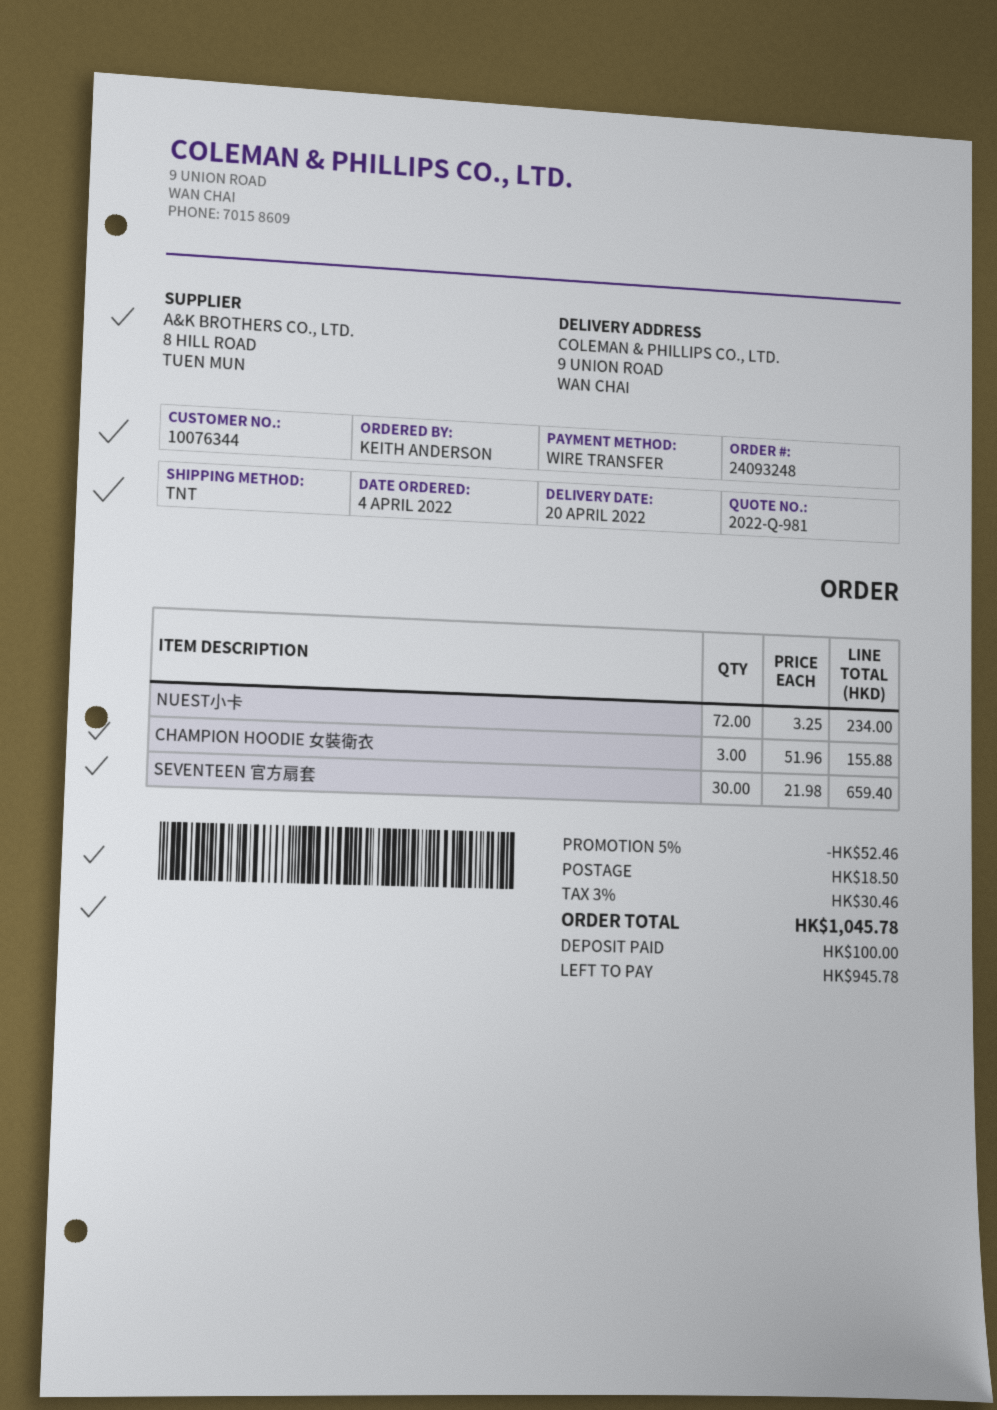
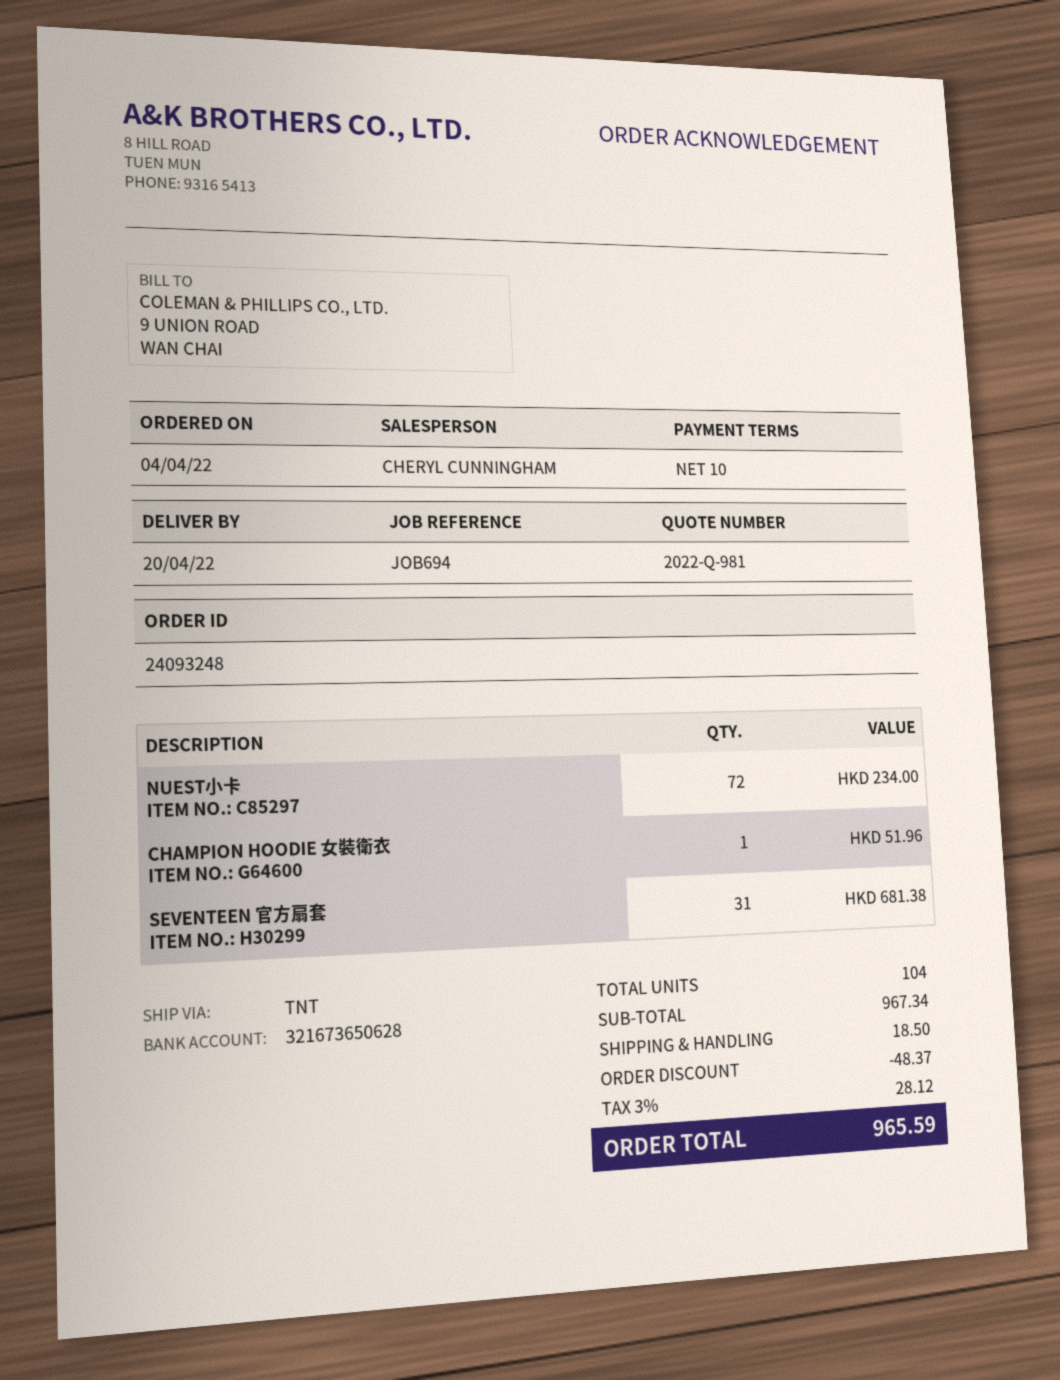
CHAMPION HOODIE 女裝衛衣: 3 for 155.88 -> 1 for 51.96
SEVENTEEN 官方扇套: 30 for 659.40 -> 31 for 681.38
discount: 52.46 -> 48.37
tax: 3% = 30.46 -> 3% = 28.12
total: 1045.78 -> 965.59

